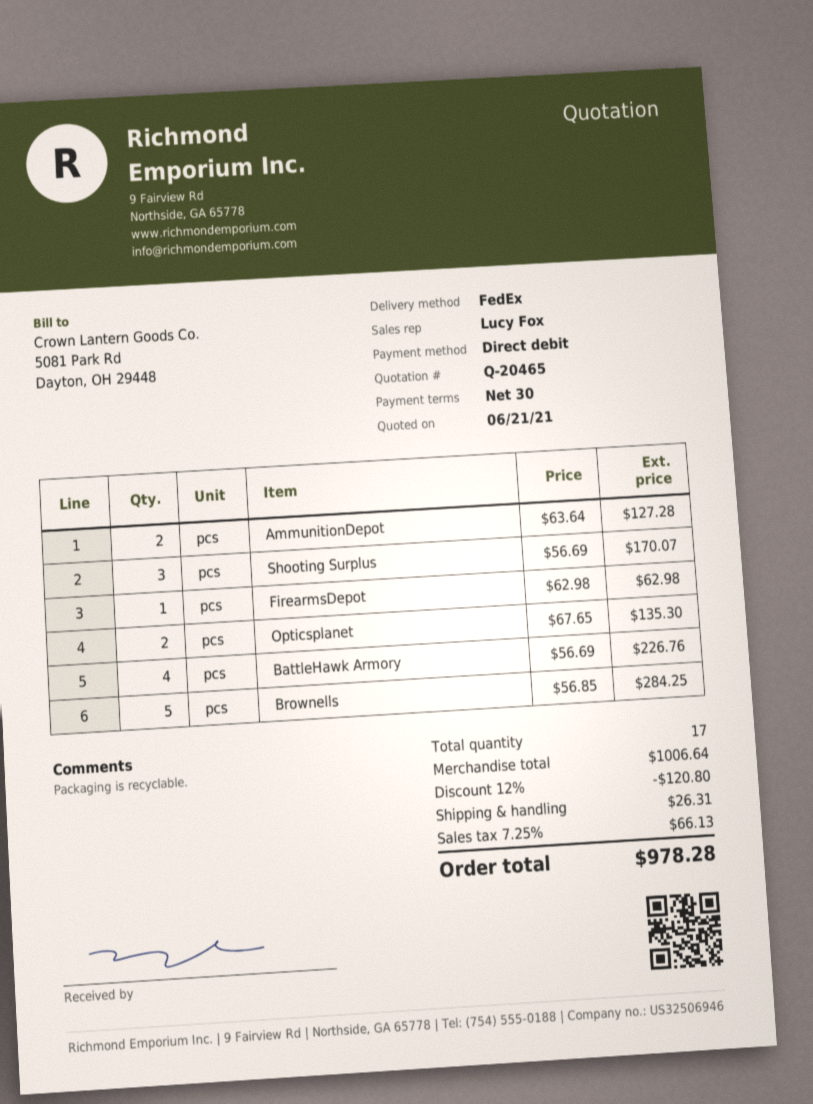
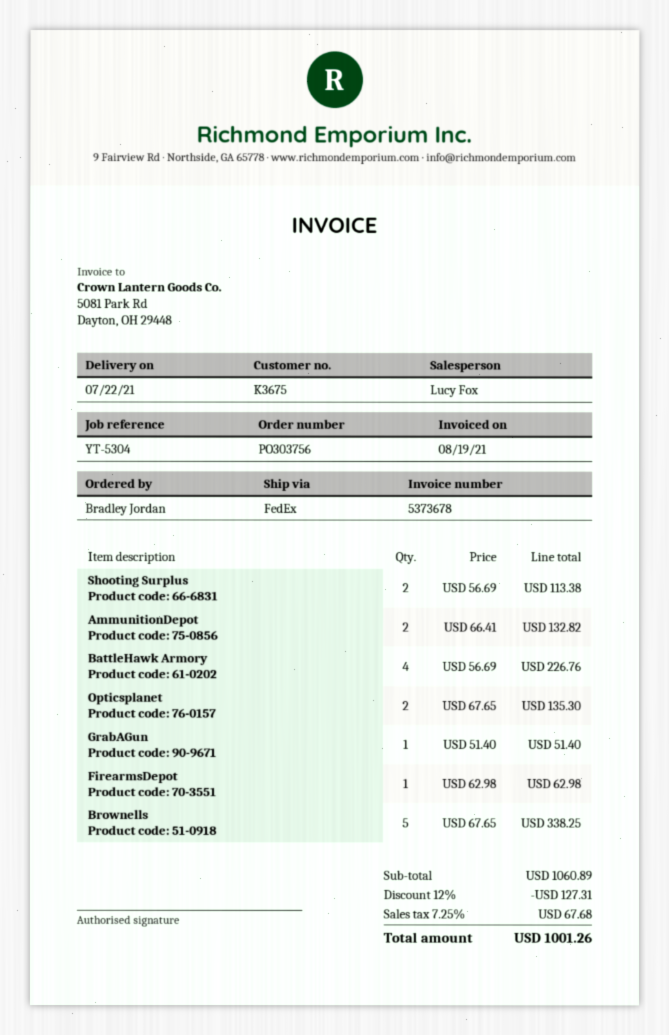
AmmunitionDepot: 2 x 63.64 = 127.28 -> 2 x 66.41 = 132.82
Shooting Surplus: 3 x 56.69 = 170.07 -> 2 x 56.69 = 113.38
Brownells: 5 x 56.85 = 284.25 -> 5 x 67.65 = 338.25
GrabAGun: none -> 1 x 51.40 = 51.40
subtotal: 1006.64 -> 1060.89
discount: 12% = 120.80 -> 12% = 127.31
shipping: 26.31 -> none
tax: 7.25% = 66.13 -> 7.25% = 67.68
total: 978.28 -> 1001.26

